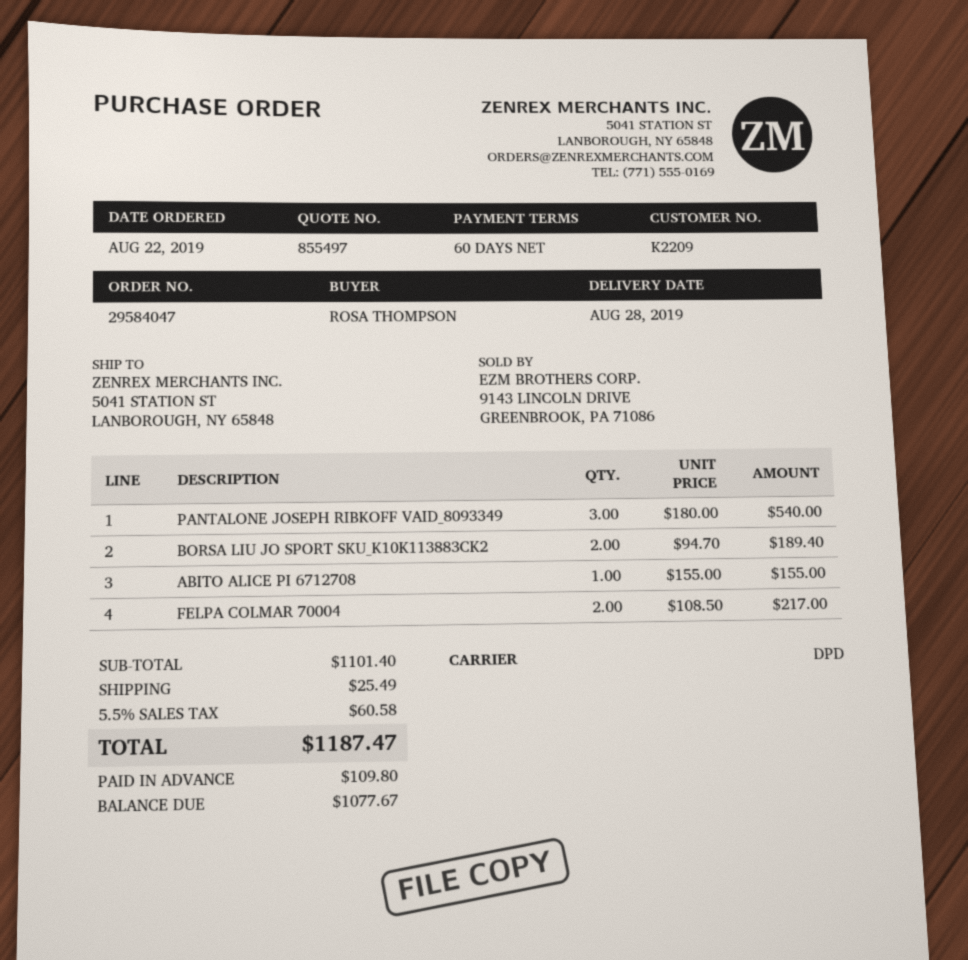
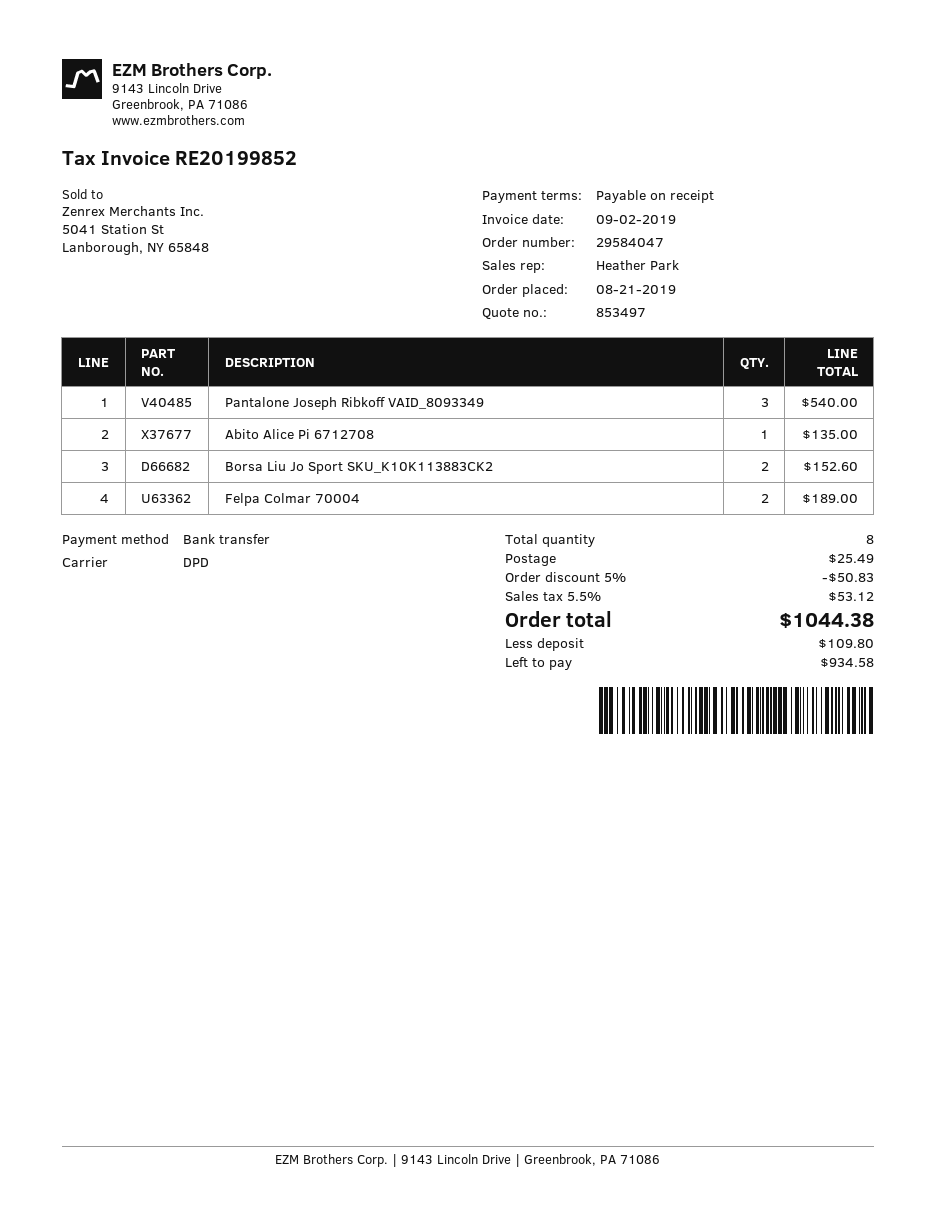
quote number: 855497 -> 853497
order date: 2019-08-22 -> 2019-08-21
payment terms: 60 days -> on receipt
BORSA LIU JO SPORT SKU_K10K113883CK2: 2 for 189.40 -> 2 for 152.60
ABITO ALICE PI 6712708: 1 for 155.00 -> 1 for 135.00
FELPA COLMAR 70004: 2 for 217.00 -> 2 for 189.00
discount: none -> 5% = 50.83
tax: 5.5% = 60.58 -> 5.5% = 53.12
total: 1187.47 -> 1044.38
balance: 1077.67 -> 934.58

